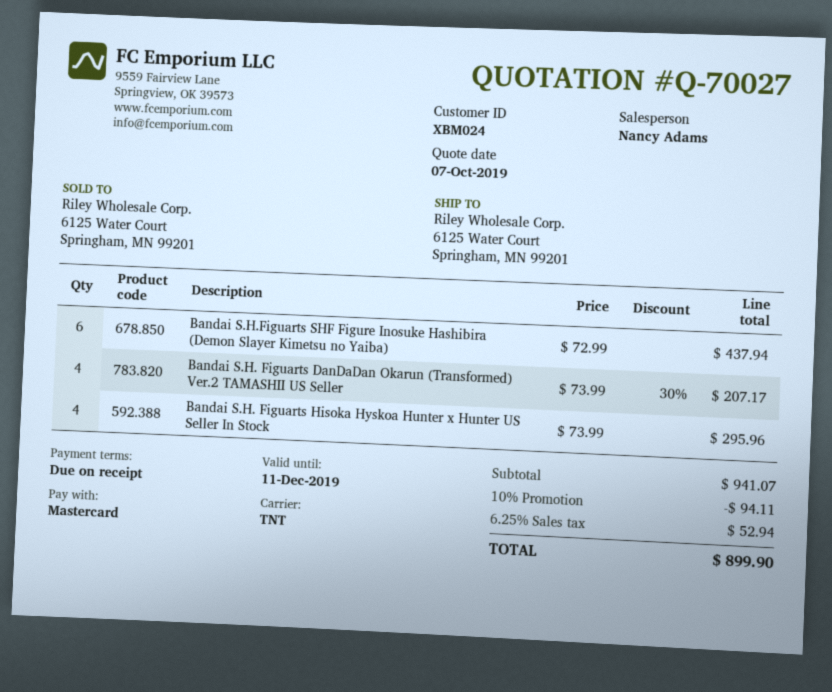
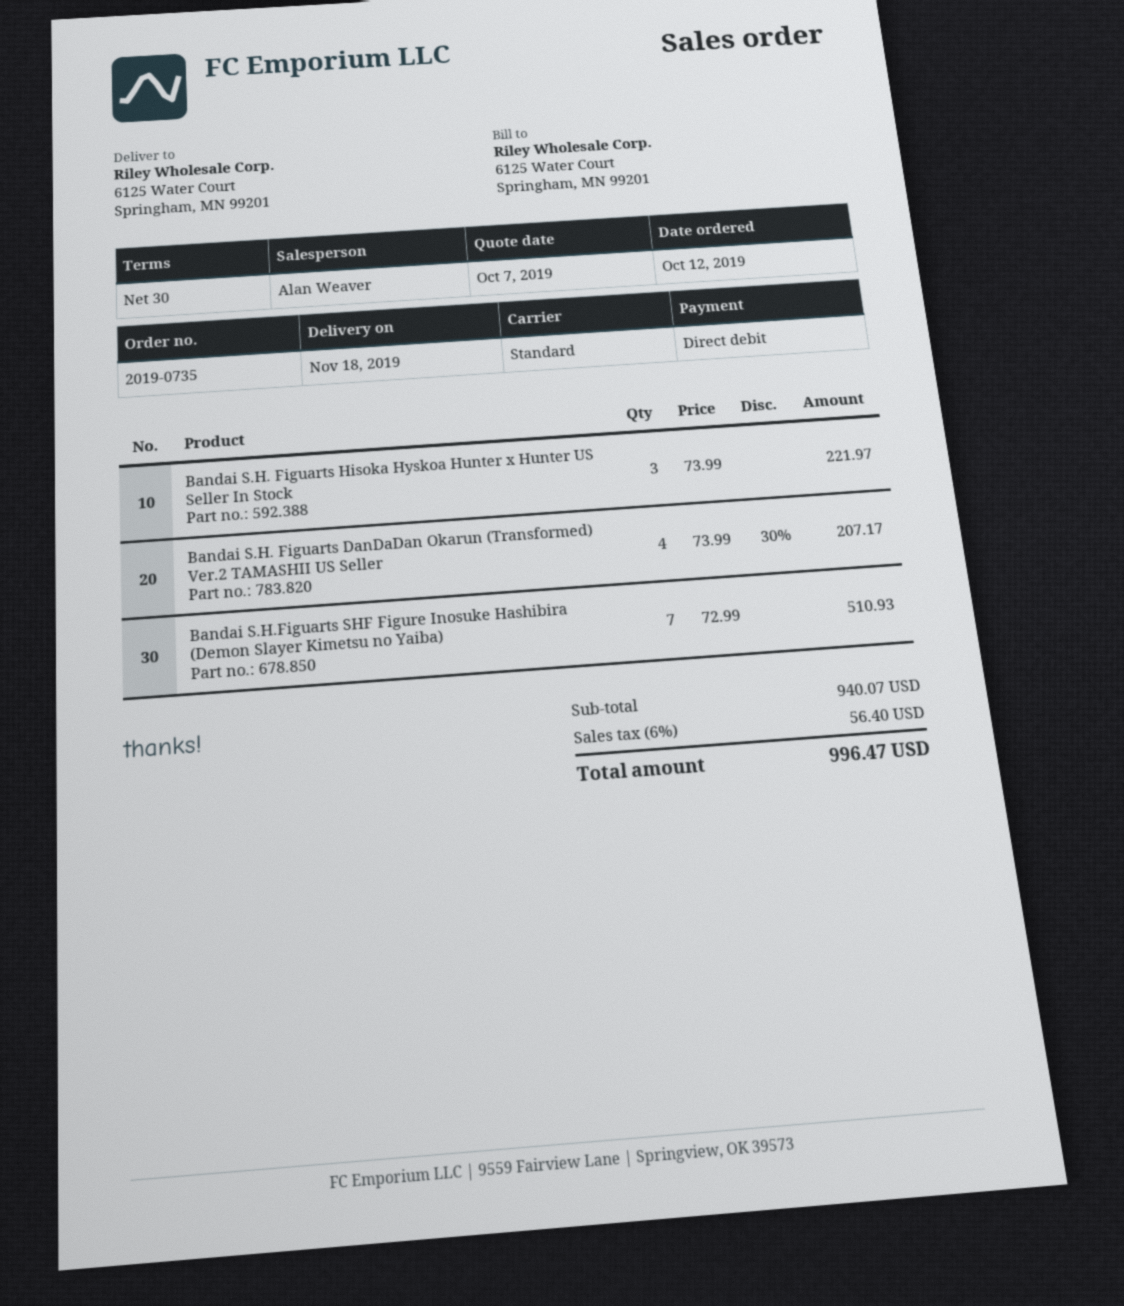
payment terms: on receipt -> 30 days
sales rep: Nancy Adams -> Alan Weaver
payment method: Mastercard -> direct debit
shipping method: TNT -> standard
Bandai S.H.Figuarts SHF Figure Inosuke Hashibira (Demon Slayer Kimetsu no Yaiba): 6 x 72.99 = 437.94 -> 7 x 72.99 = 510.93
Bandai S.H. Figuarts Hisoka Hyskoa Hunter x Hunter US Seller In Stock: 4 x 73.99 = 295.96 -> 3 x 73.99 = 221.97
subtotal: 941.07 -> 940.07
discount: 10% = 94.11 -> none
tax: 6.25% = 52.94 -> 6% = 56.40
total: 899.90 -> 996.47

